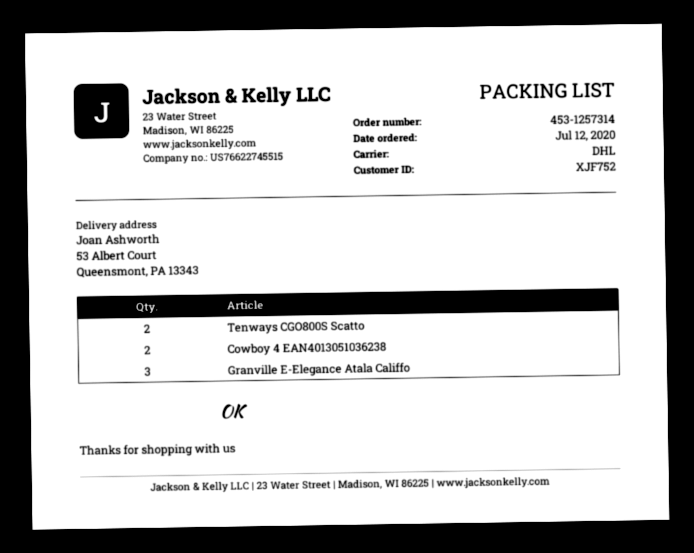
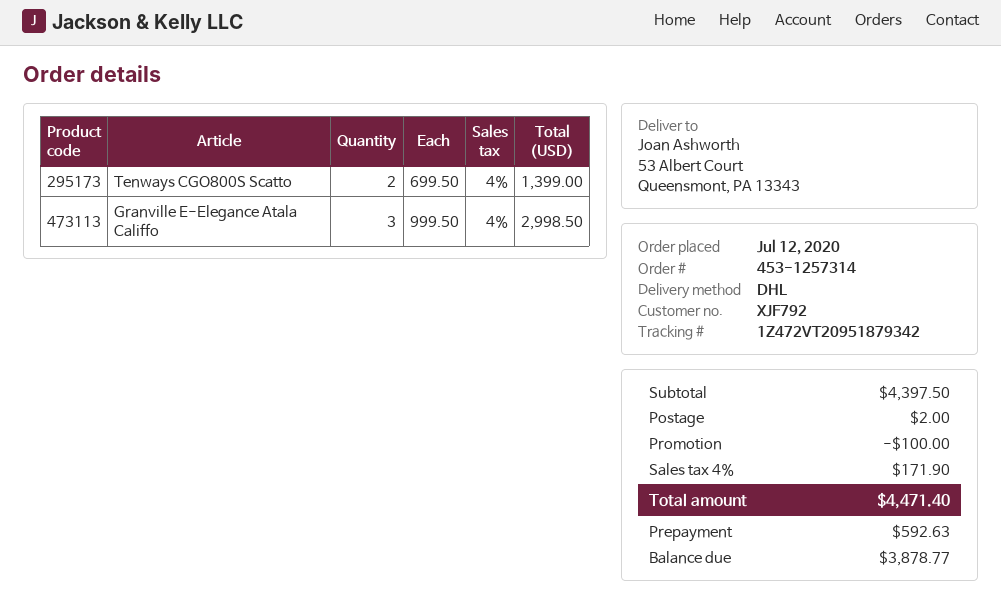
customer number: XJF752 -> XJF792
Cowboy 4 EAN4013051036238: 2 -> none

